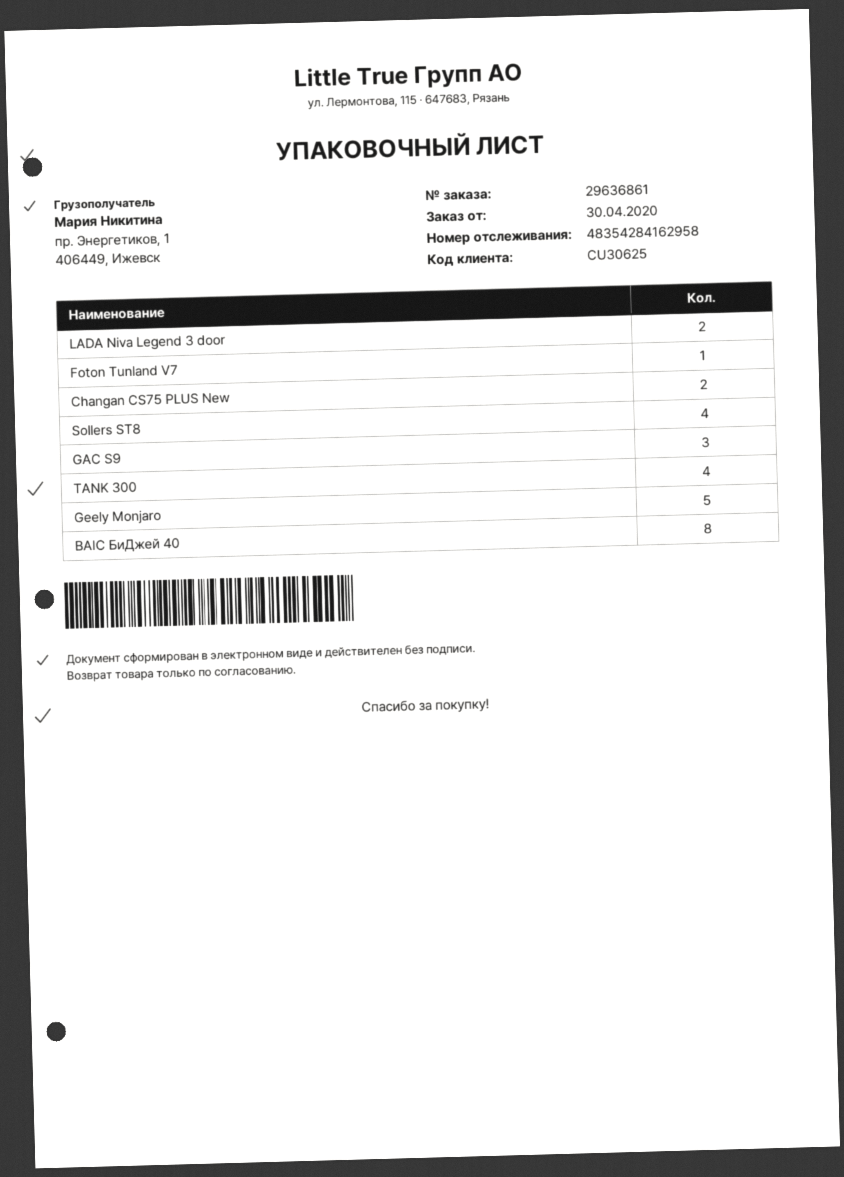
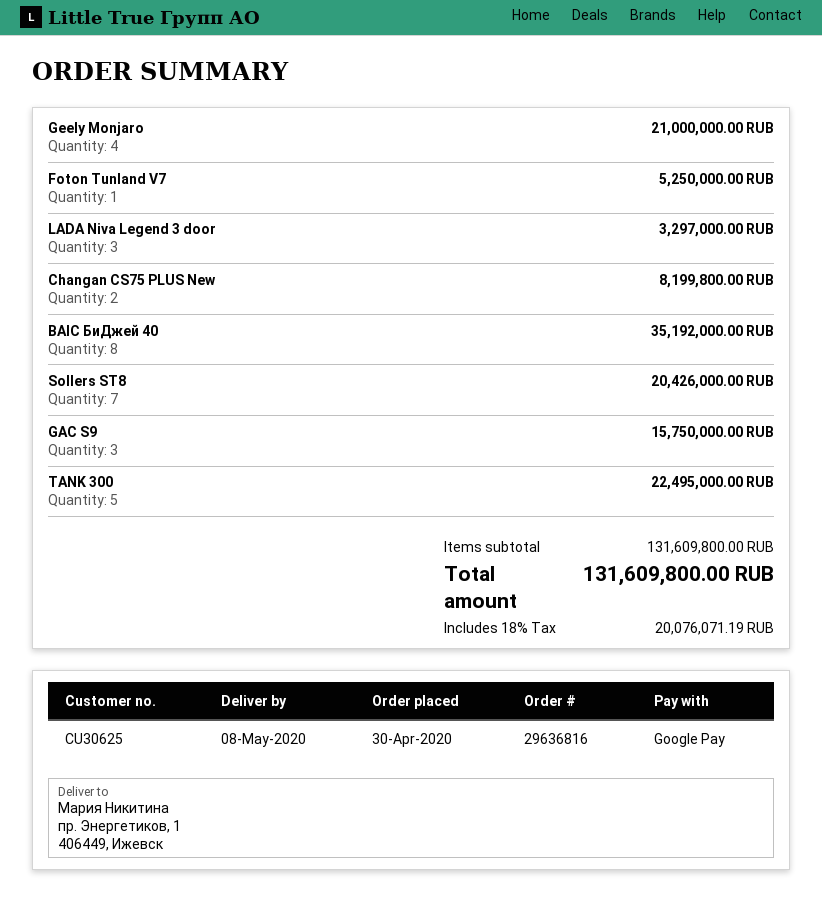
order number: 29636861 -> 29636816
LADA Niva Legend 3 door: 2 -> 3
Sollers ST8: 4 -> 7
TANK 300: 4 -> 5
Geely Monjaro: 5 -> 4

